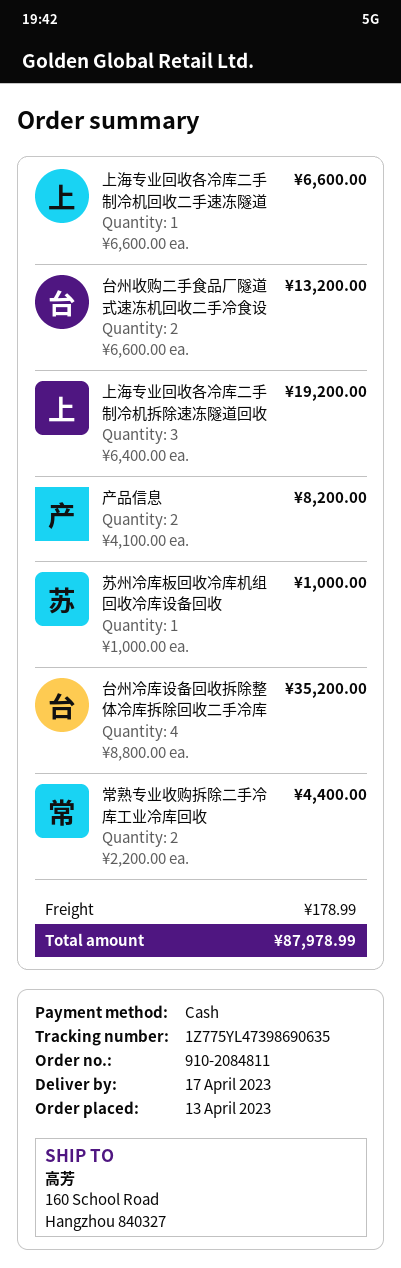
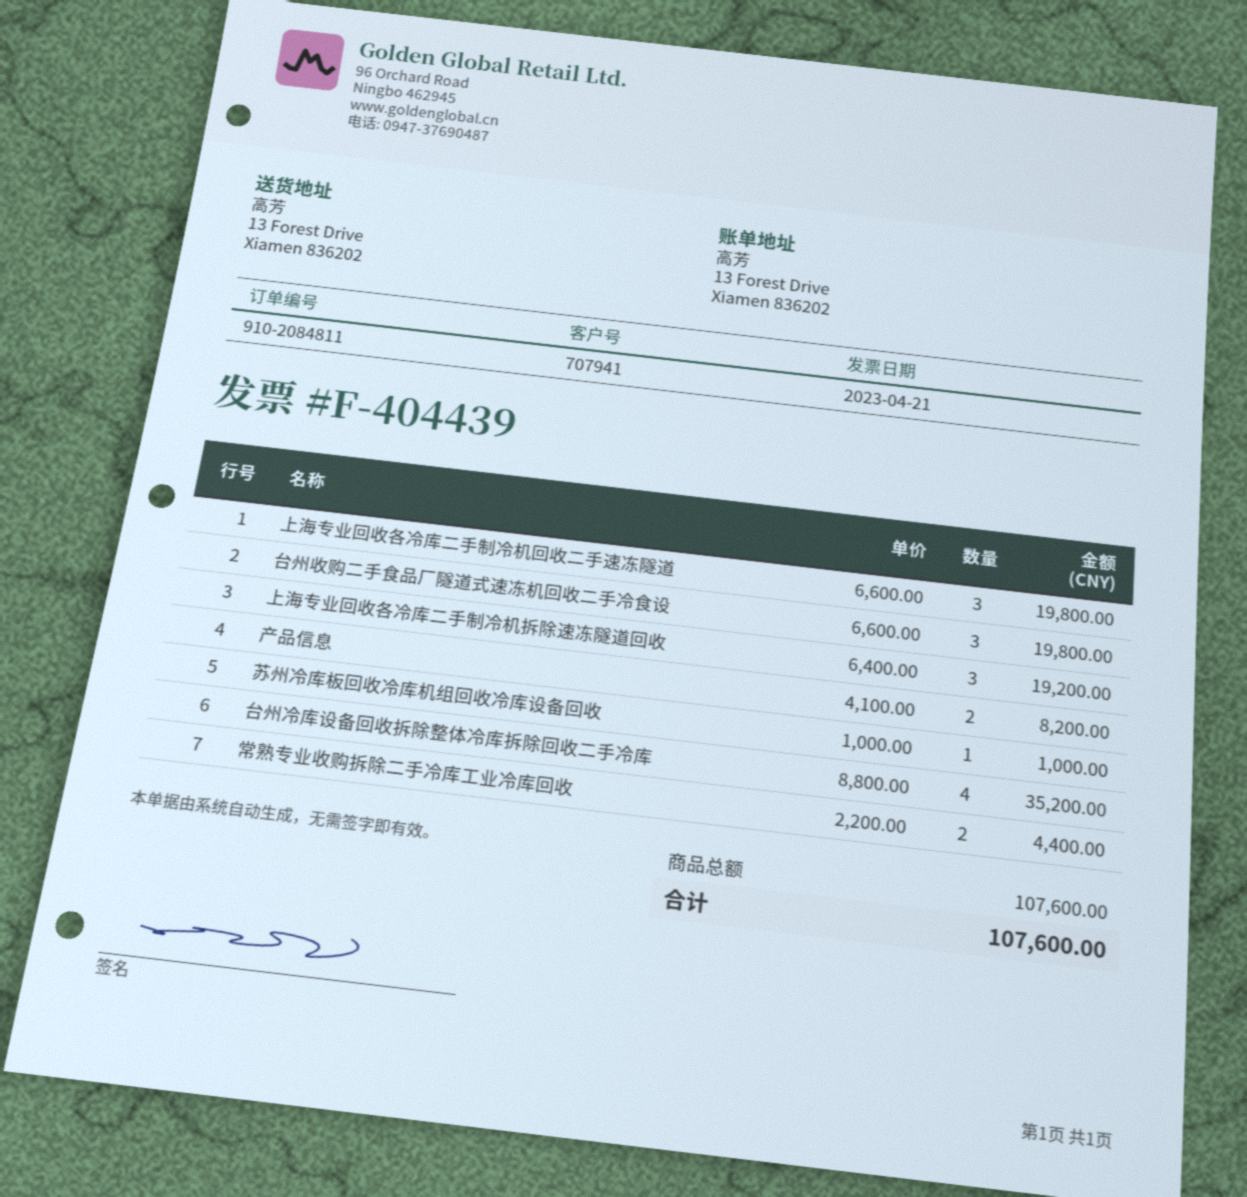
ship to: 160 School Road, Hangzhou 840327 -> 13 Forest Drive, Xiamen 836202
上海专业回收各冷库二手制冷机回收二手速冻隧道: 1 x 6600.00 = 6600.00 -> 3 x 6600.00 = 19800.00
台州收购二手食品厂隧道式速冻机回收二手冷食设: 2 x 6600.00 = 13200.00 -> 3 x 6600.00 = 19800.00
shipping: 178.99 -> none
total: 87978.99 -> 107600.00

